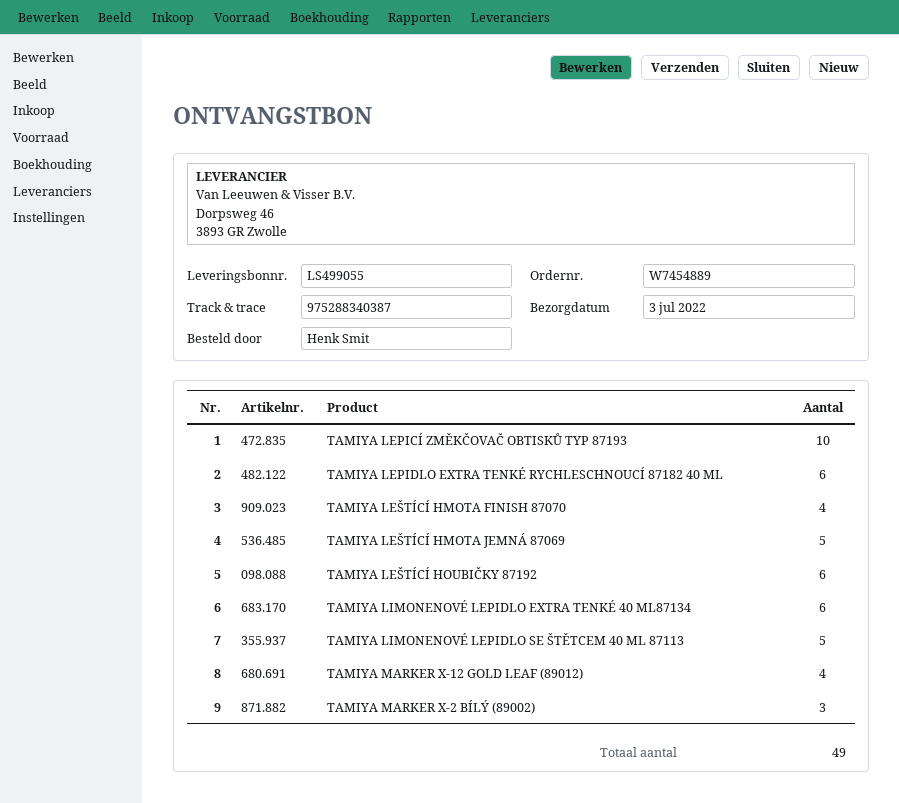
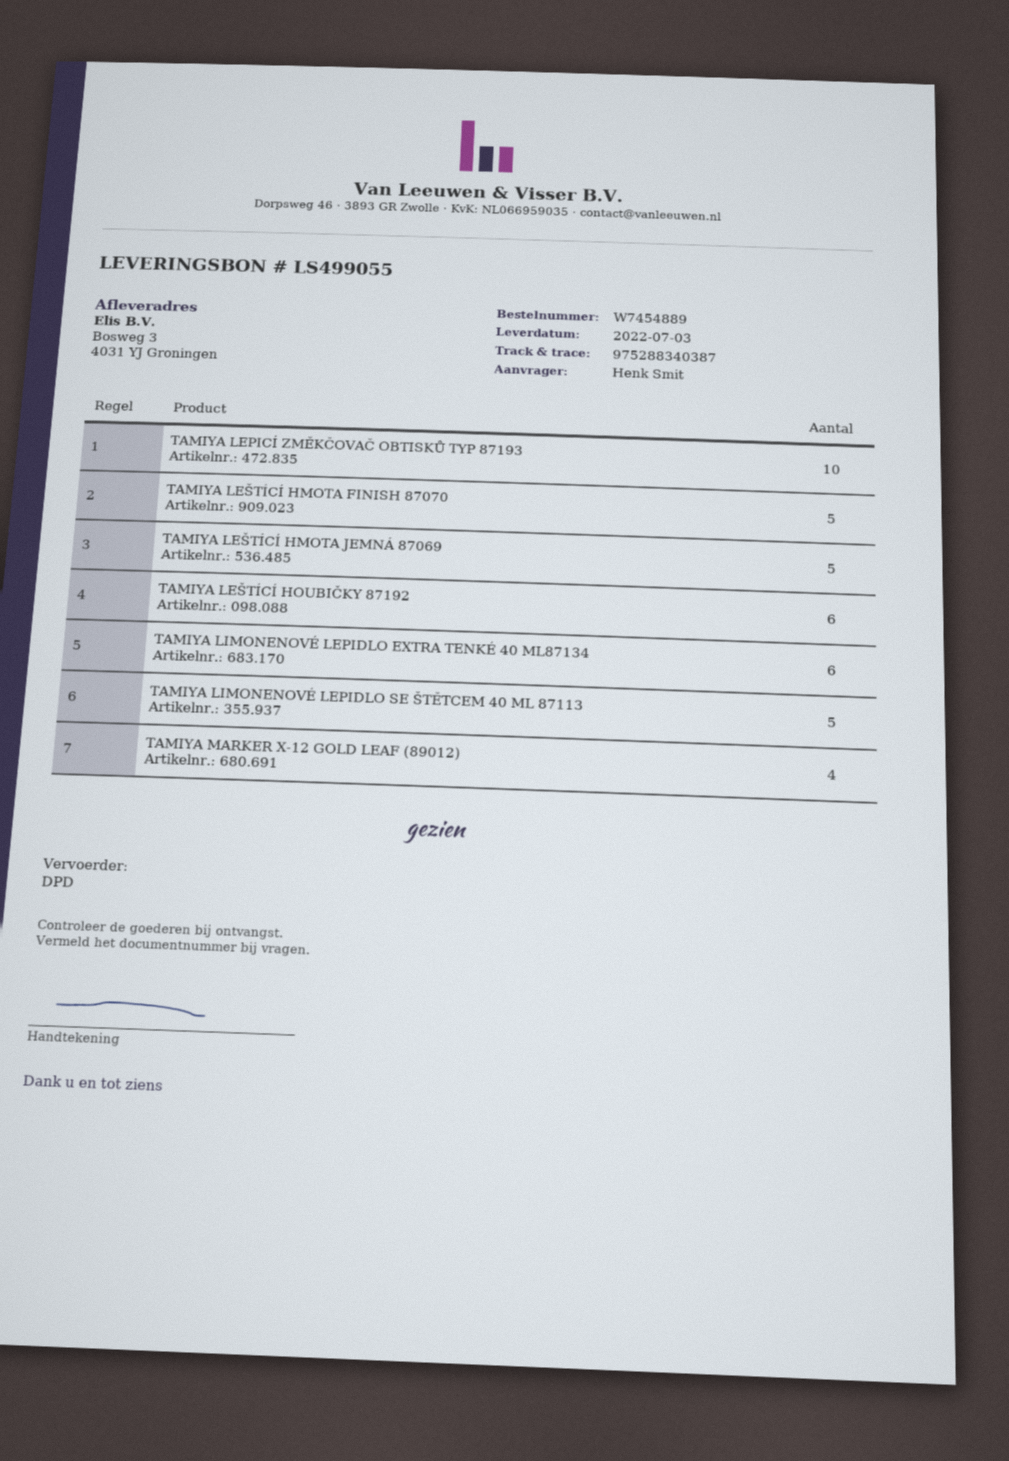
TAMIYA LEPIDLO EXTRA TENKÉ RYCHLESCHNOUCÍ 87182 40 ML: 6 -> none
TAMIYA LEŠTÍCÍ HMOTA FINISH 87070: 4 -> 5
TAMIYA MARKER X-2 BÍLÝ (89002): 3 -> none

